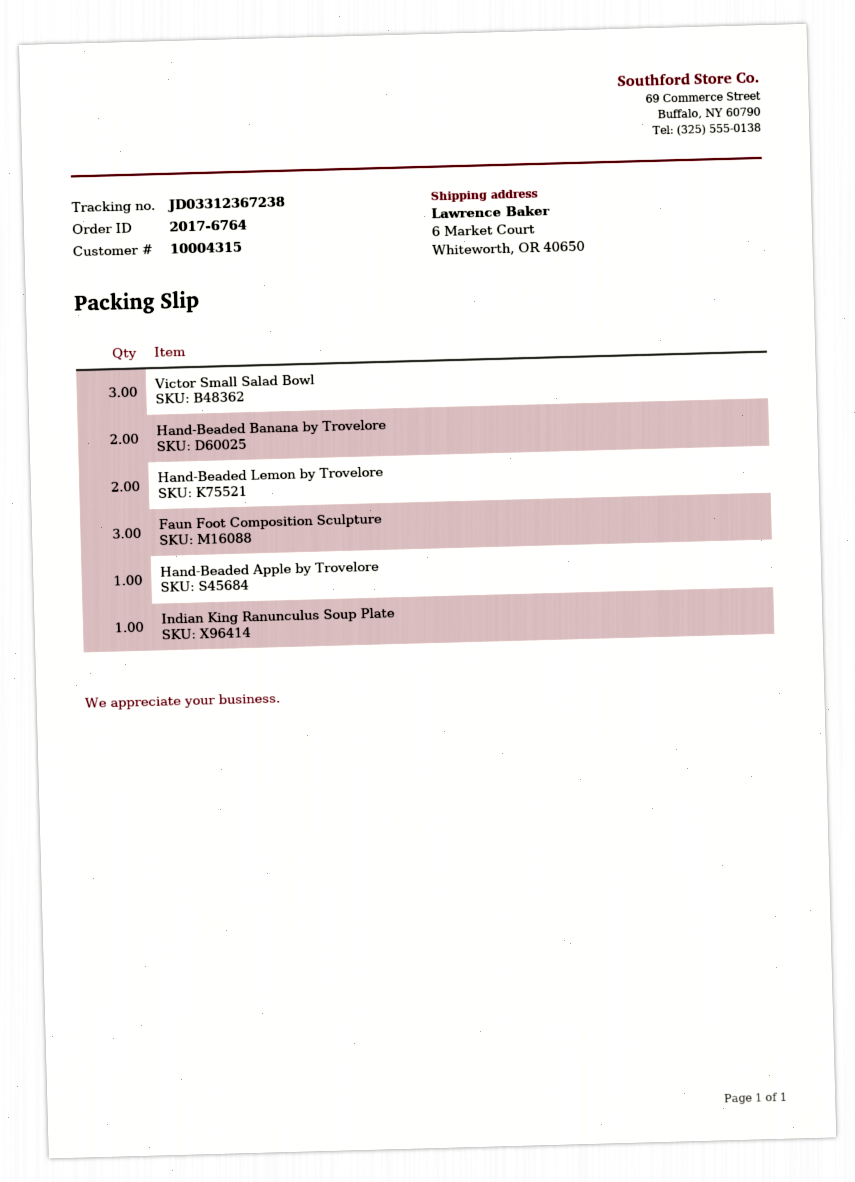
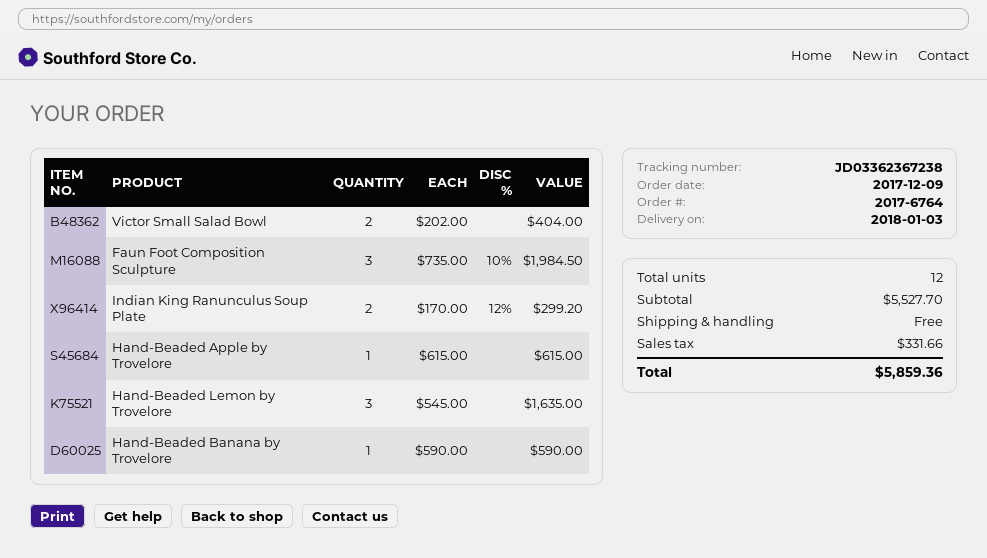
tracking number: JD03312367238 -> JD03362367238
Victor Small Salad Bowl: 3 -> 2
Hand-Beaded Banana by Trovelore: 2 -> 1
Hand-Beaded Lemon by Trovelore: 2 -> 3
Indian King Ranunculus Soup Plate: 1 -> 2

